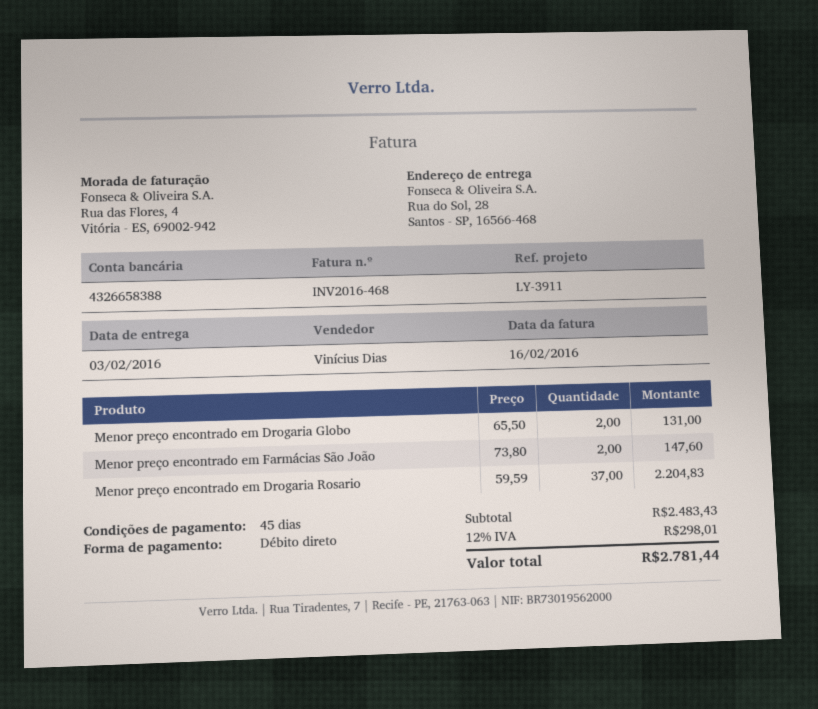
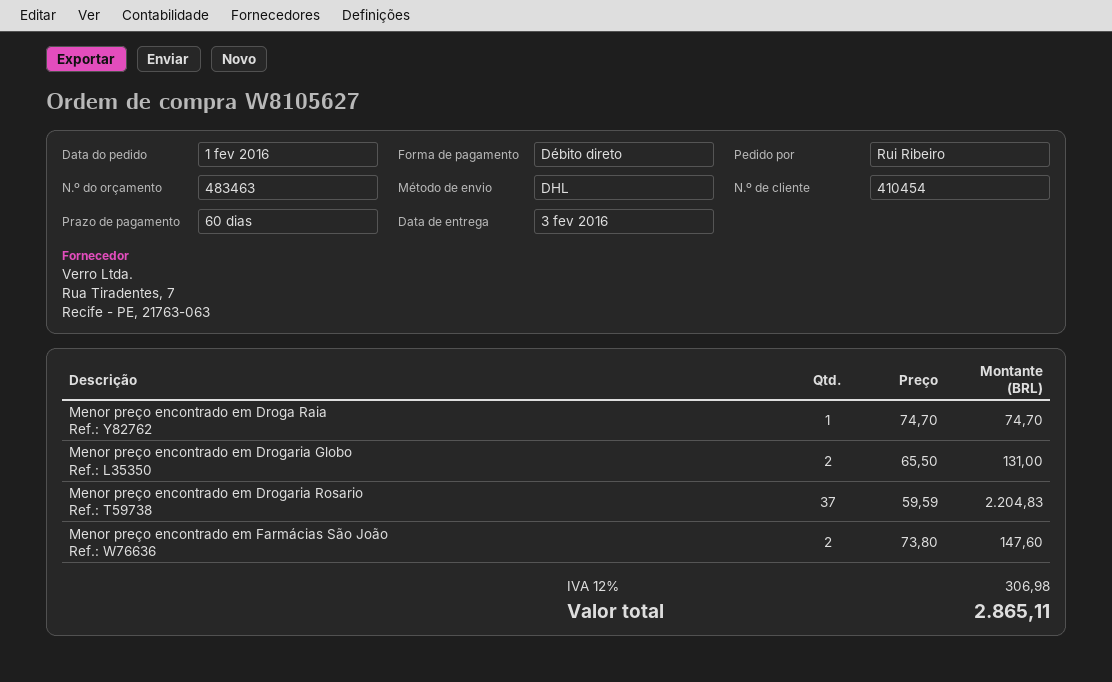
payment terms: 45 days -> 60 days
Menor preço encontrado em Droga Raia: none -> 1 x 74.70 = 74.70
tax: 12% = 298.01 -> 12% = 306.98
total: 2781.44 -> 2865.11

